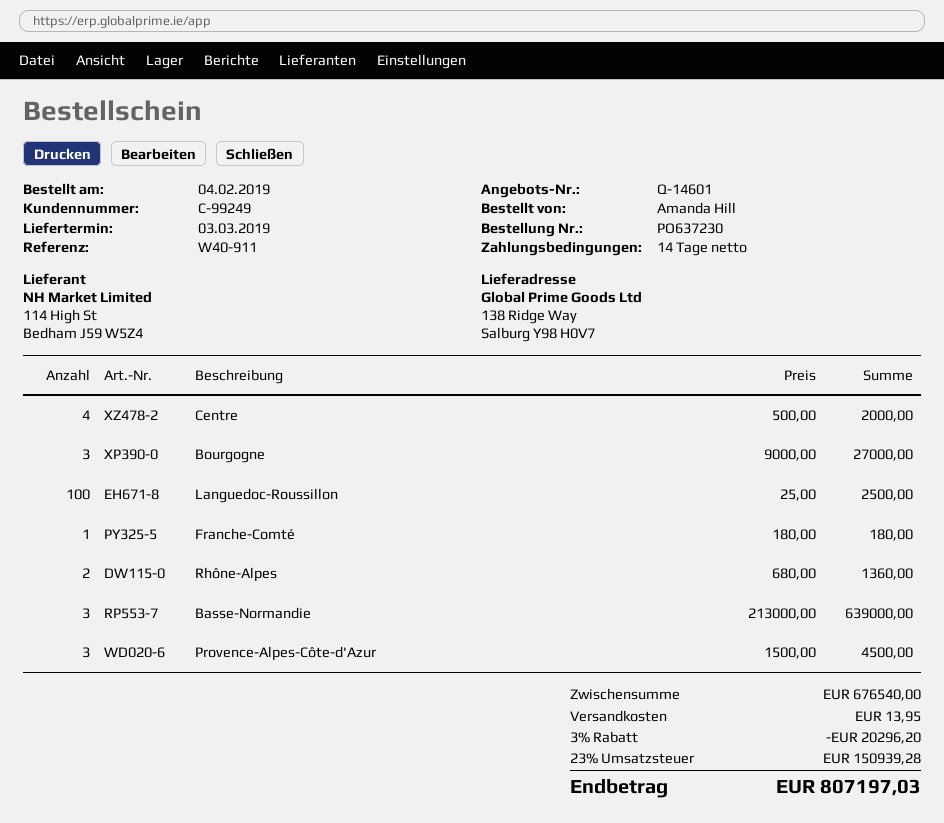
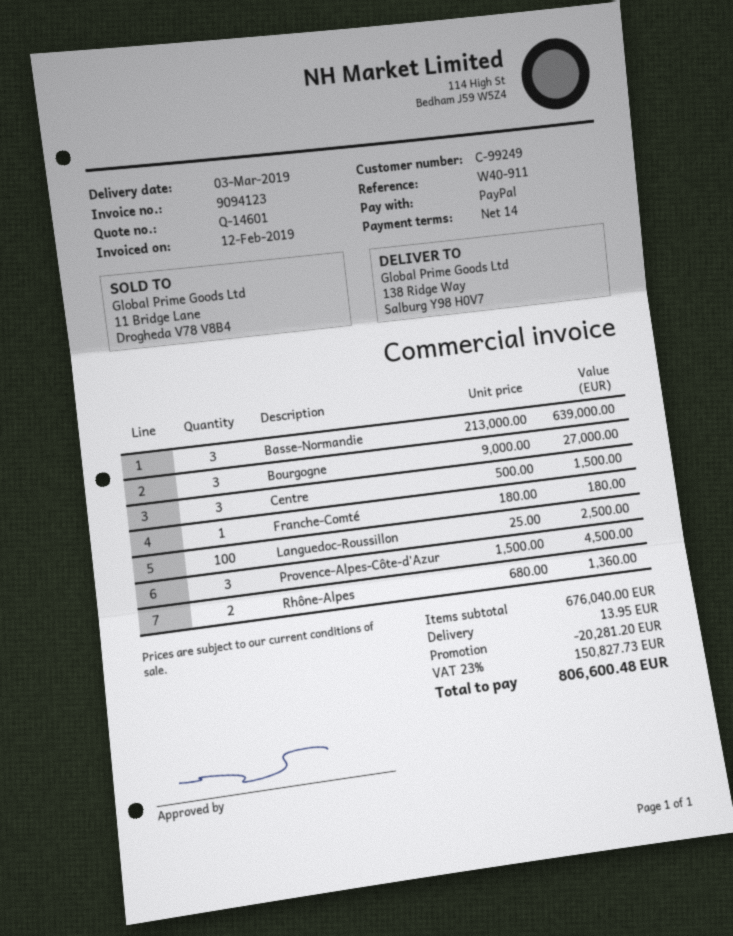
Centre: 4 x 500.00 = 2000.00 -> 3 x 500.00 = 1500.00
subtotal: 676540.00 -> 676040.00
discount: 20296.20 -> 20281.20
tax: 23% = 150939.28 -> 23% = 150827.73
total: 807197.03 -> 806600.48

